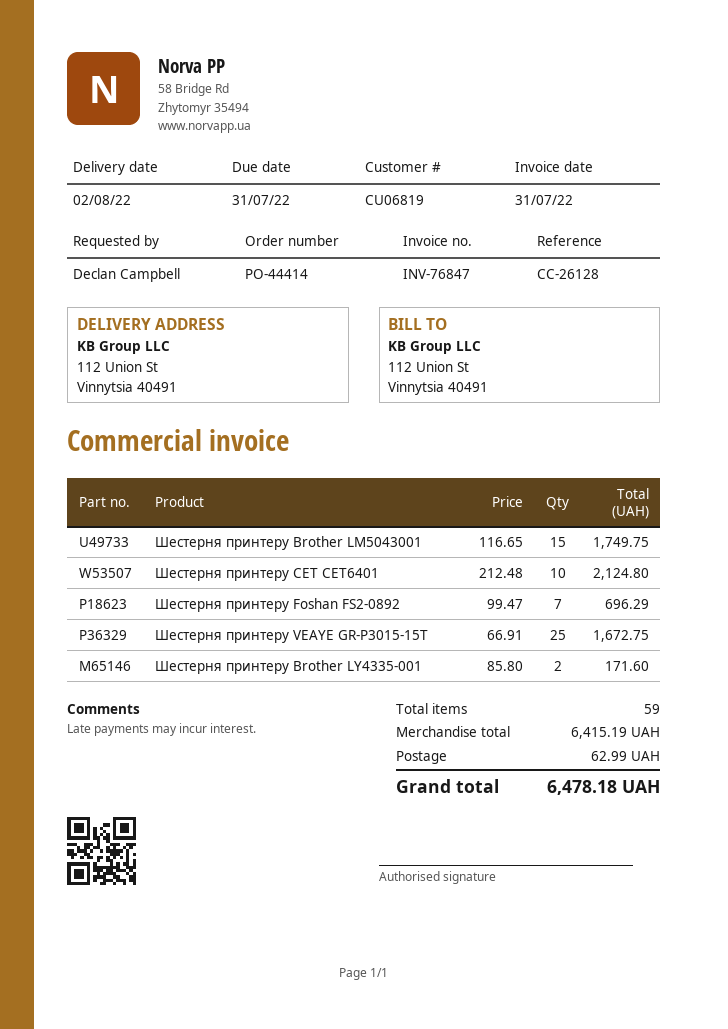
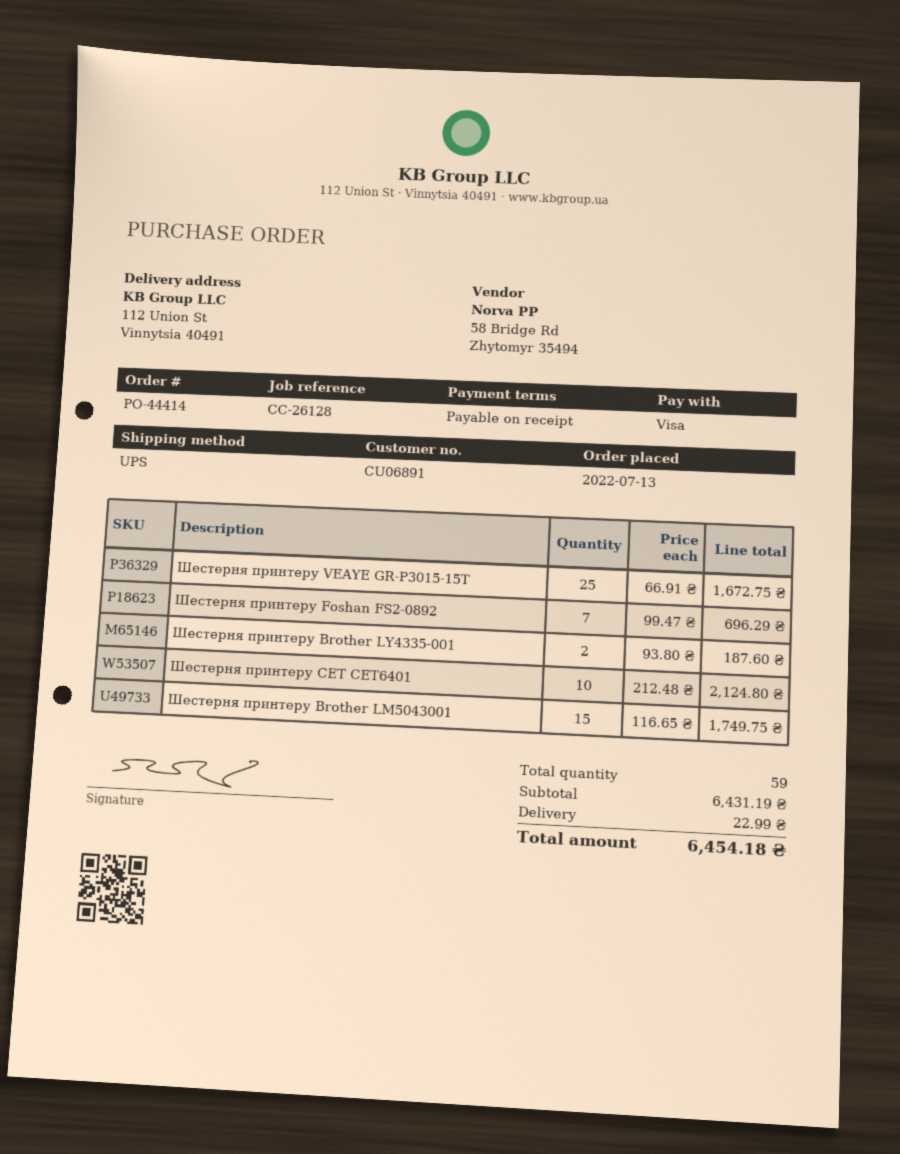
customer number: CU06819 -> CU06891
Шестерня принтеру Brother LY4335-001: 2 x 85.80 = 171.60 -> 2 x 93.80 = 187.60
subtotal: 6415.19 -> 6431.19
shipping: 62.99 -> 22.99
total: 6478.18 -> 6454.18

